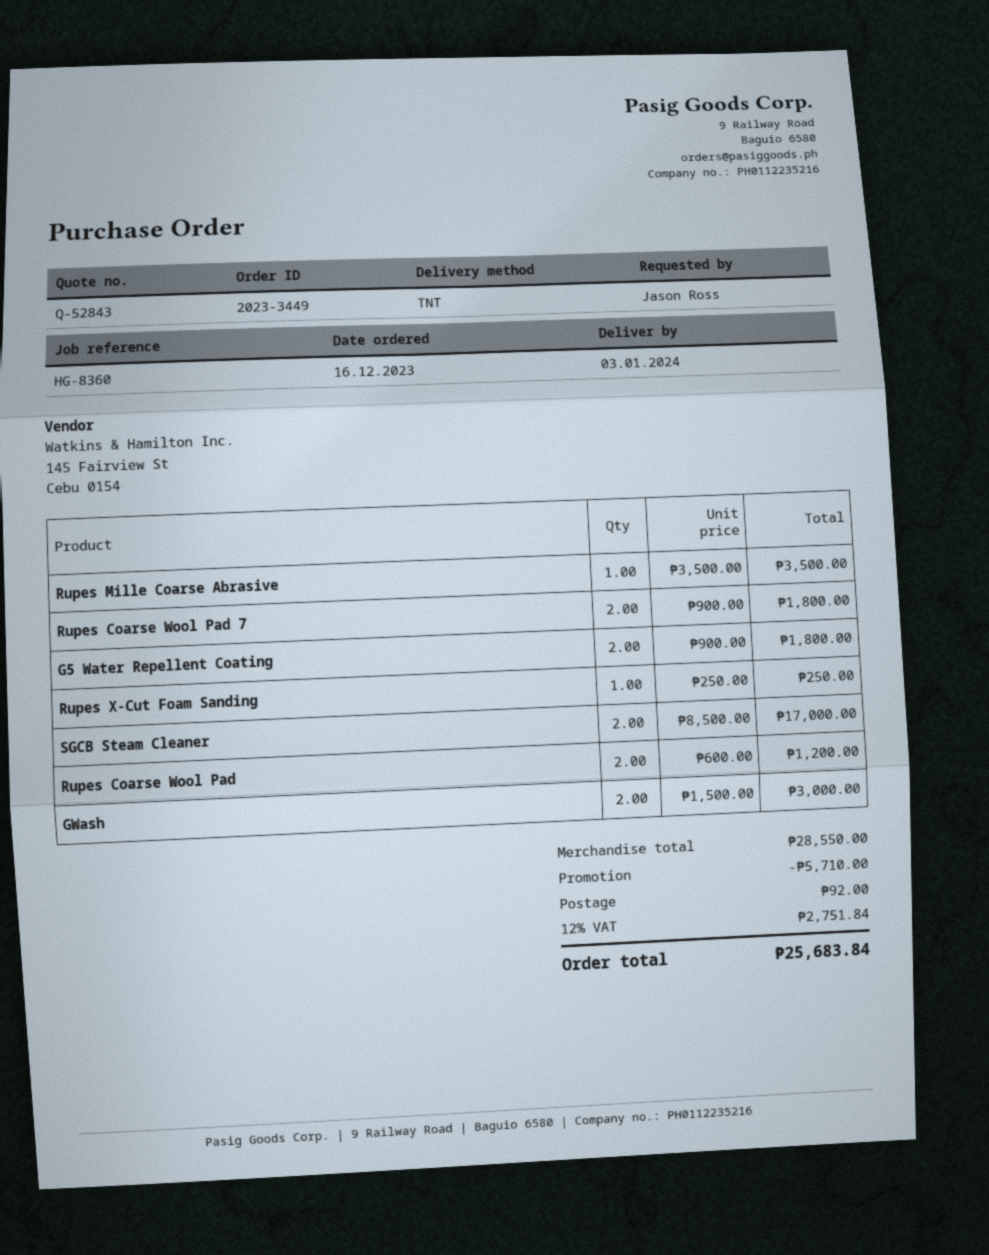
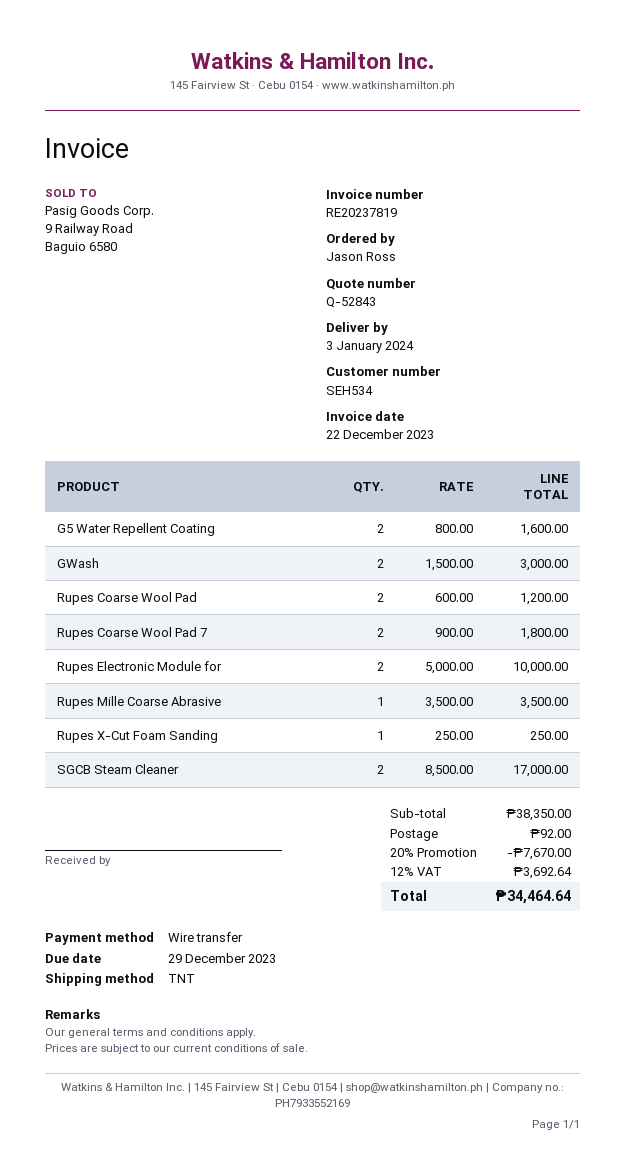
G5 Water Repellent Coating: 2 x 900.00 = 1800.00 -> 2 x 800.00 = 1600.00
Rupes Electronic Module for: none -> 2 x 5000.00 = 10000.00
subtotal: 28550.00 -> 38350.00
discount: 5710.00 -> 7670.00
tax: 12% = 2751.84 -> 12% = 3692.64
total: 25683.84 -> 34464.64

